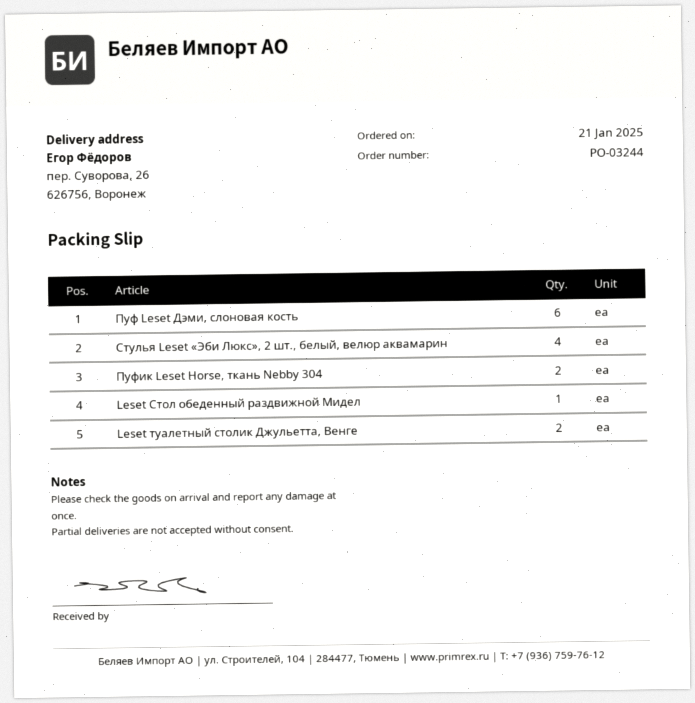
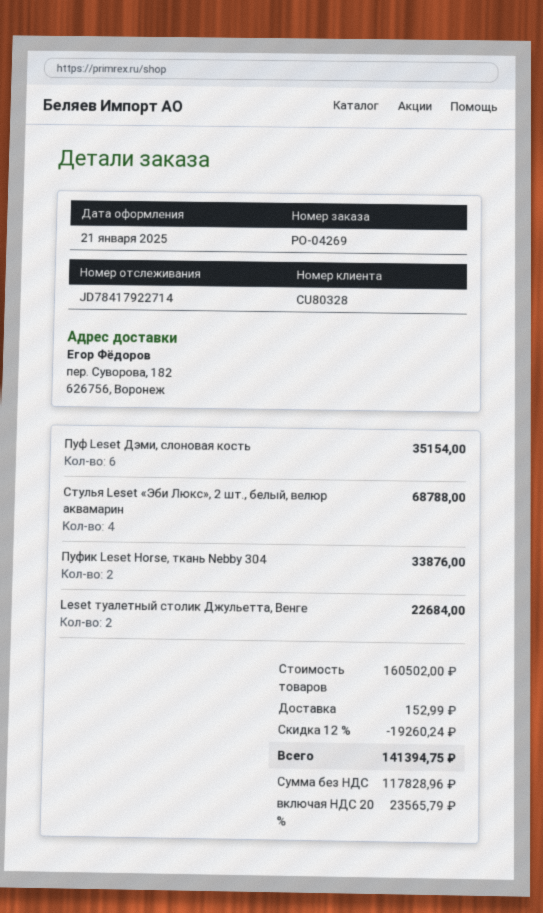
order number: PO-03244 -> PO-04269
ship to: пер. Суворова, 26, 626756, Воронеж -> пер. Суворова, 182, 626756, Воронеж
Leset Стол обеденный раздвижной Мидел: 1 -> none

